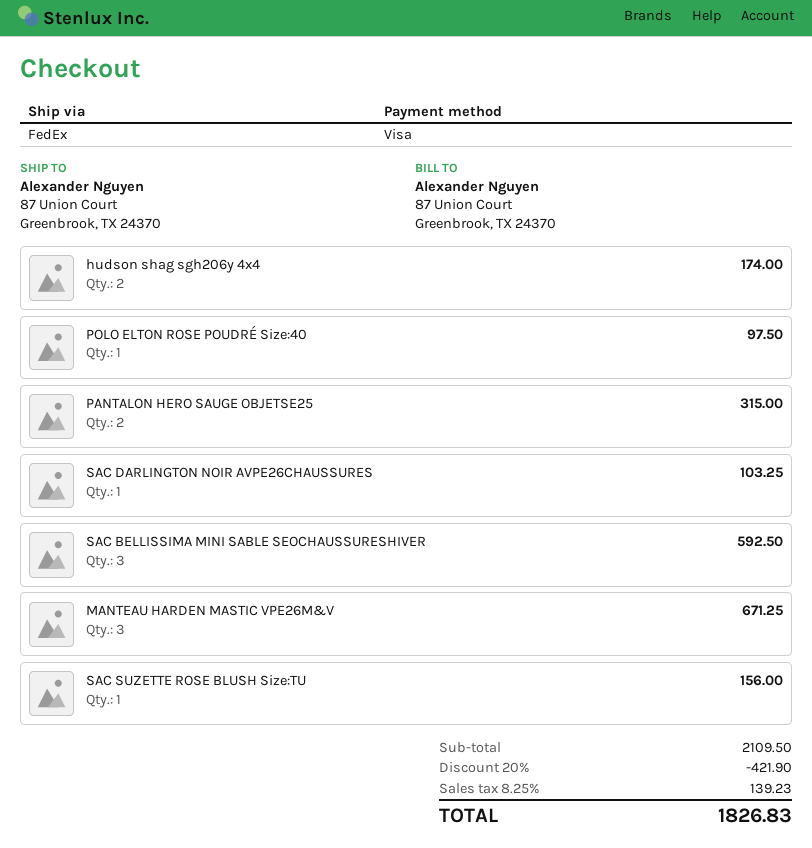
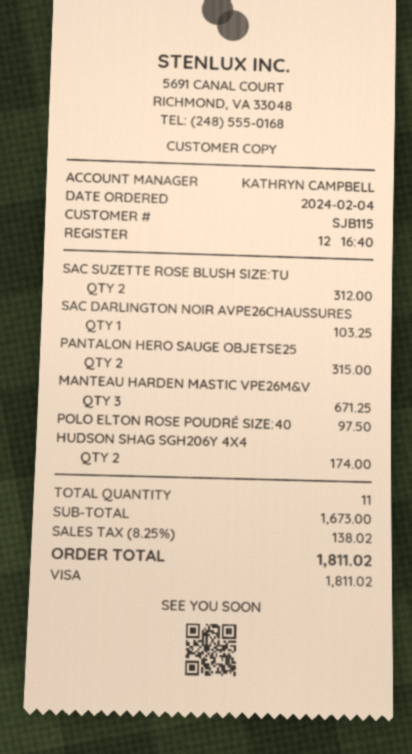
SAC BELLISSIMA MINI SABLE SEOCHAUSSURESHIVER: 3 for 592.50 -> none
SAC SUZETTE ROSE BLUSH Size:TU: 1 for 156.00 -> 2 for 312.00
subtotal: 2109.50 -> 1673.00
discount: 20% = 421.90 -> none
tax: 8.25% = 139.23 -> 8.25% = 138.02
total: 1826.83 -> 1811.02

